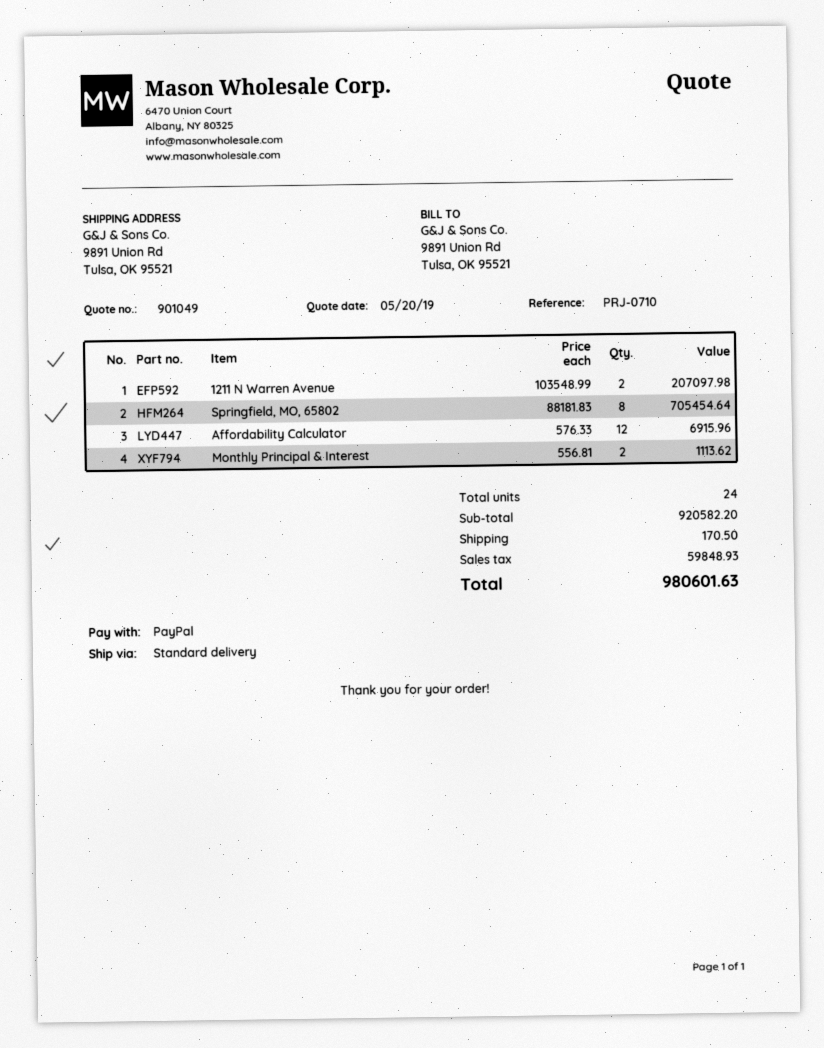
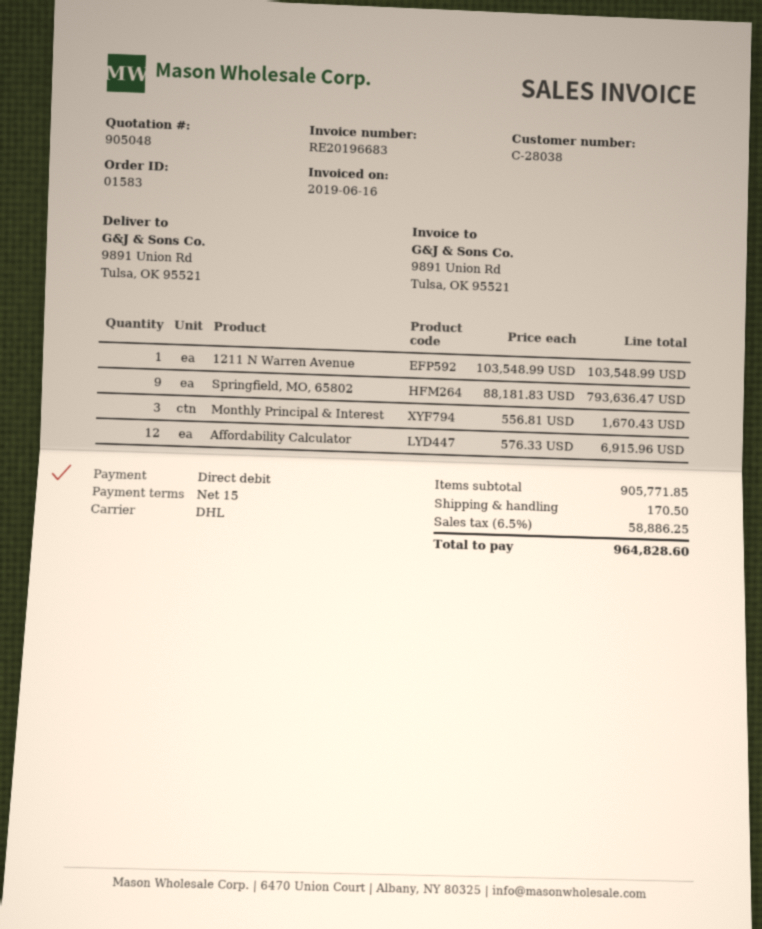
quote number: 901049 -> 905048
payment method: PayPal -> direct debit
shipping method: standard -> DHL
1211 N Warren Avenue: 2 x 103548.99 = 207097.98 -> 1 x 103548.99 = 103548.99
Springfield, MO, 65802: 8 x 88181.83 = 705454.64 -> 9 x 88181.83 = 793636.47
Monthly Principal & Interest: 2 x 556.81 = 1113.62 -> 3 x 556.81 = 1670.43
subtotal: 920582.20 -> 905771.85
tax: 59848.93 -> 58886.25
total: 980601.63 -> 964828.60

